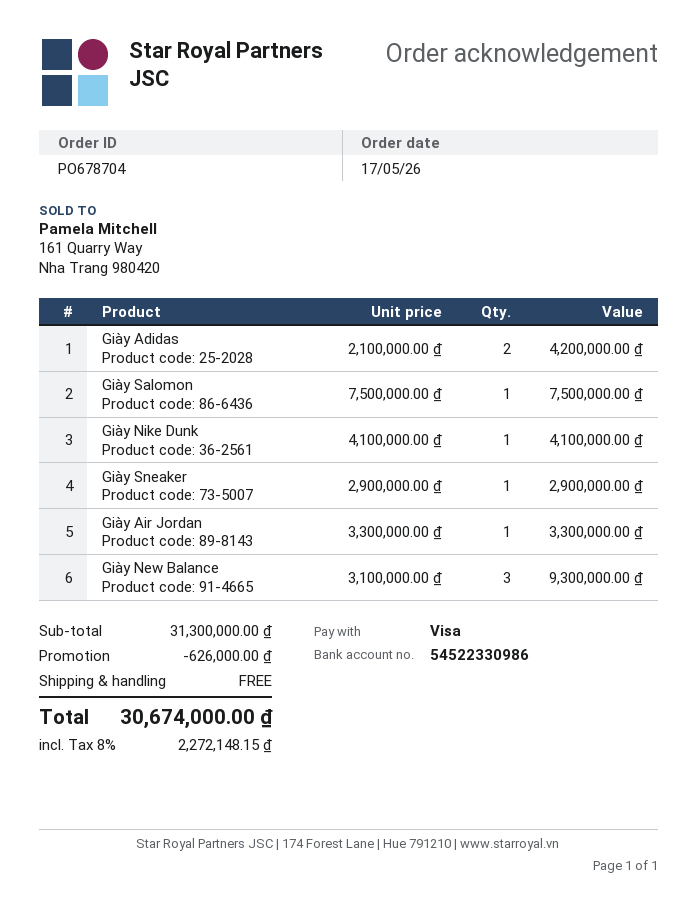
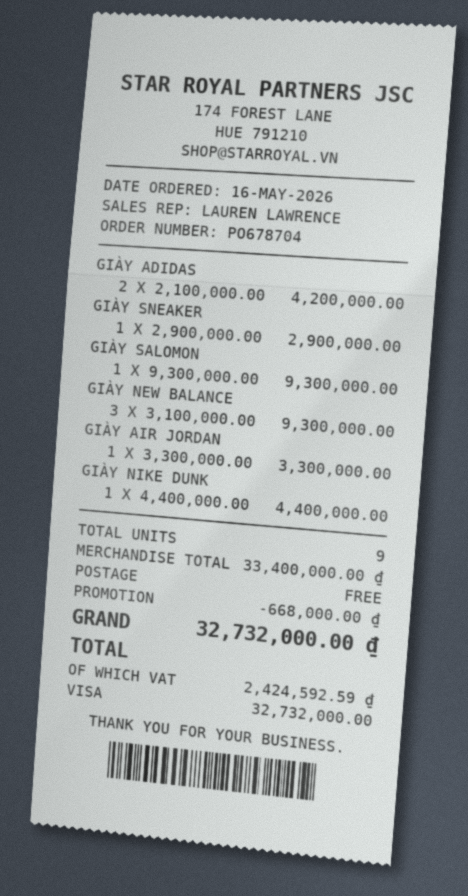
order date: 2026-05-17 -> 2026-05-16
Giày Salomon: 1 x 7500000.00 = 7500000.00 -> 1 x 9300000.00 = 9300000.00
Giày Nike Dunk: 1 x 4100000.00 = 4100000.00 -> 1 x 4400000.00 = 4400000.00
subtotal: 31300000.00 -> 33400000.00
discount: 626000.00 -> 668000.00
tax: 2272148.15 -> 2424592.59
total: 30674000.00 -> 32732000.00

